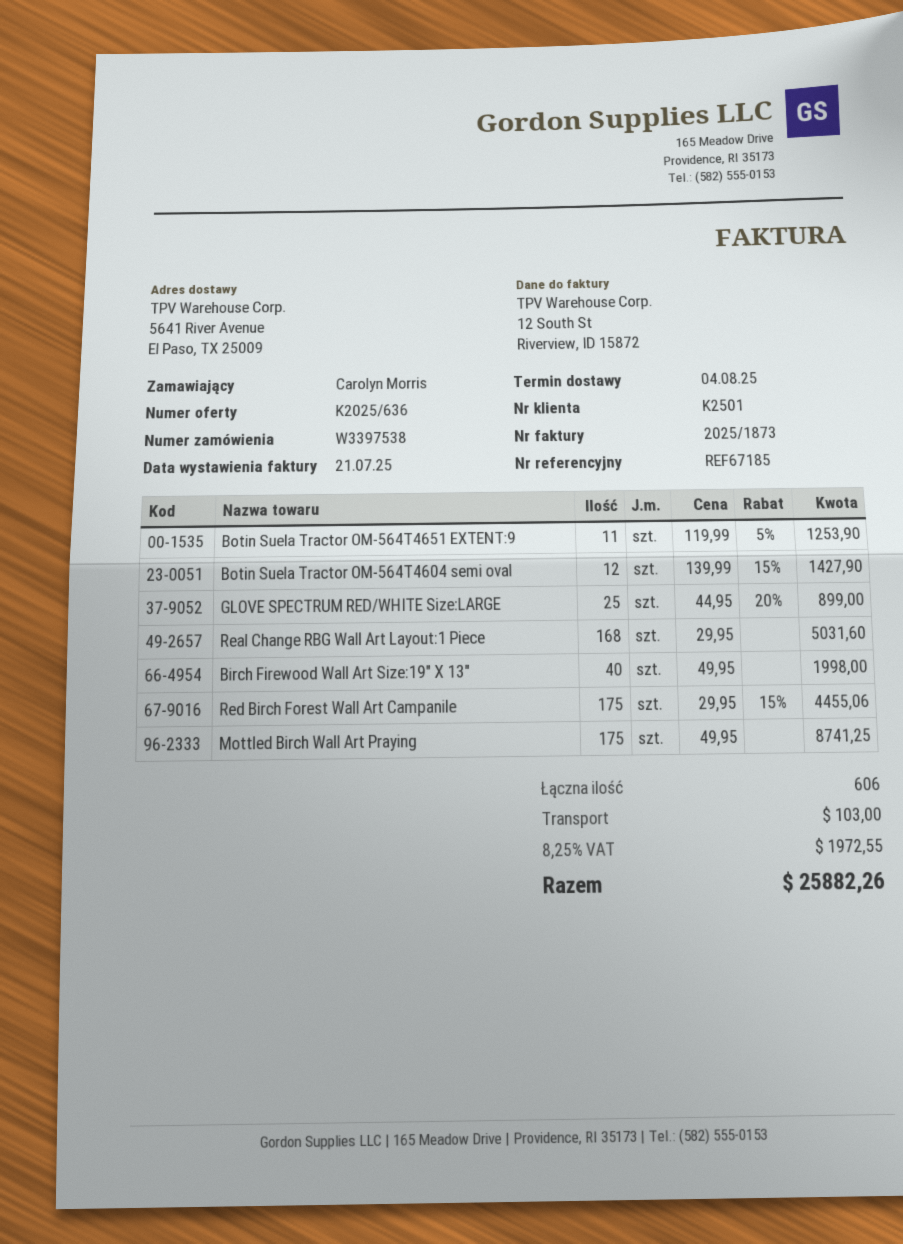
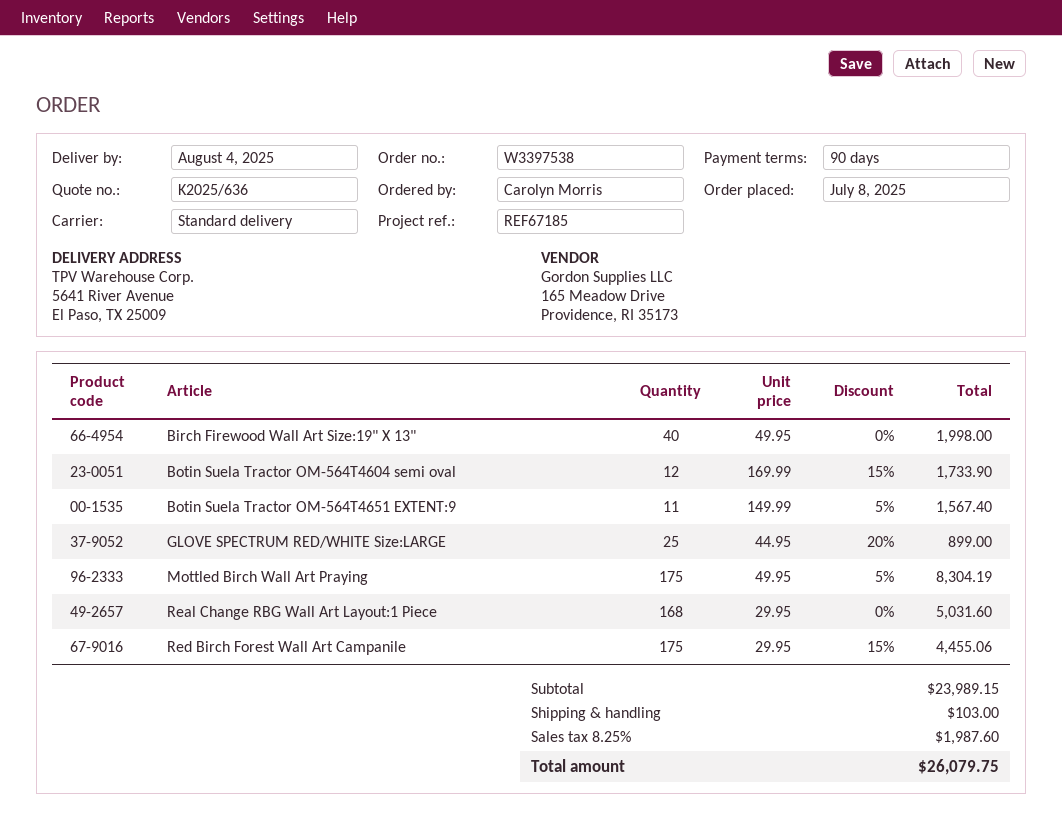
Botin Suela Tractor OM-564T4651 EXTENT:9: 11 x 119.99 - 5% = 1253.90 -> 11 x 149.99 - 5% = 1567.40
Botin Suela Tractor OM-564T4604 semi oval: 12 x 139.99 - 15% = 1427.90 -> 12 x 169.99 - 15% = 1733.90
Mottled Birch Wall Art Praying: 175 x 49.95 = 8741.25 -> 175 x 49.95 - 5% = 8304.19
tax: 8.25% = 1972.55 -> 8.25% = 1987.60
total: 25882.26 -> 26079.75

